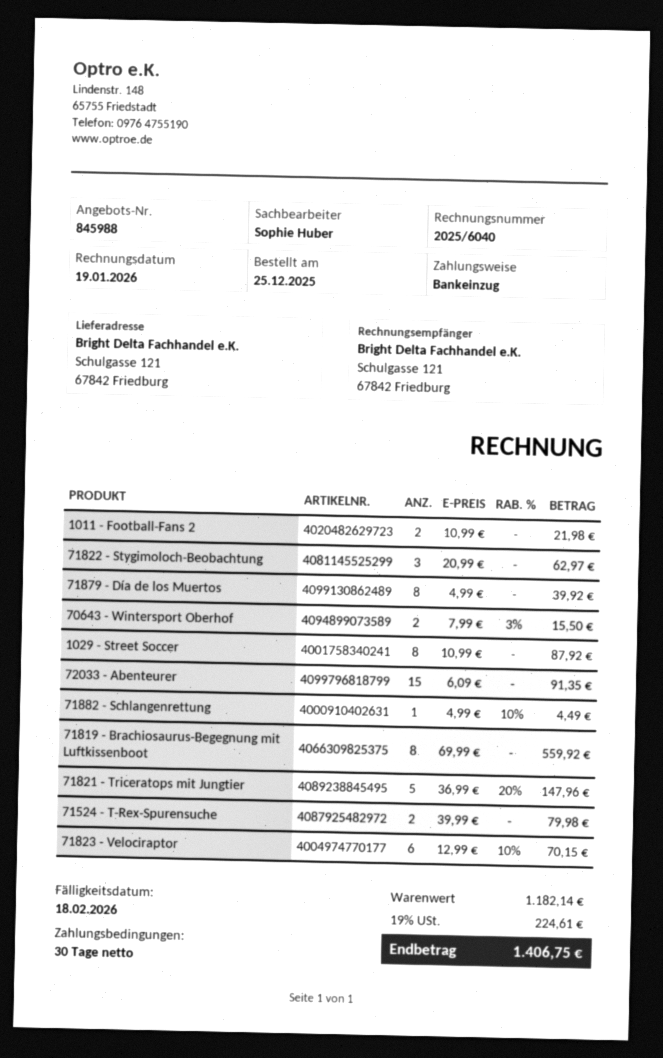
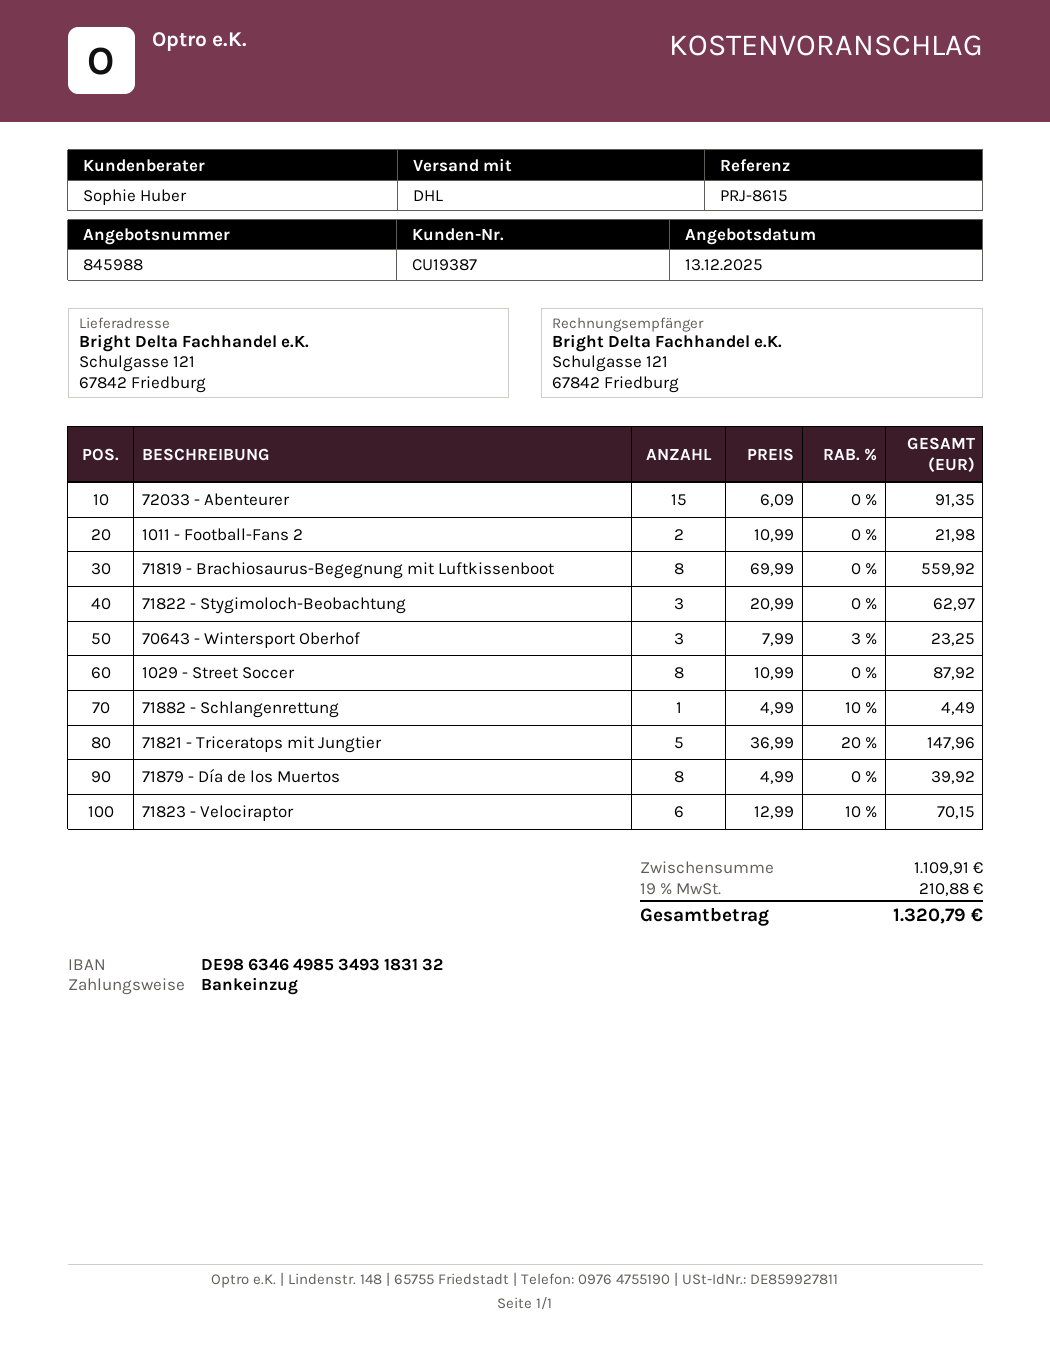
70643 - Wintersport Oberhof: 2 x 7.99 - 3% = 15.50 -> 3 x 7.99 - 3% = 23.25
71524 - T-Rex-Spurensuche: 2 x 39.99 = 79.98 -> none
subtotal: 1182.14 -> 1109.91
tax: 19% = 224.61 -> 19% = 210.88
total: 1406.75 -> 1320.79

